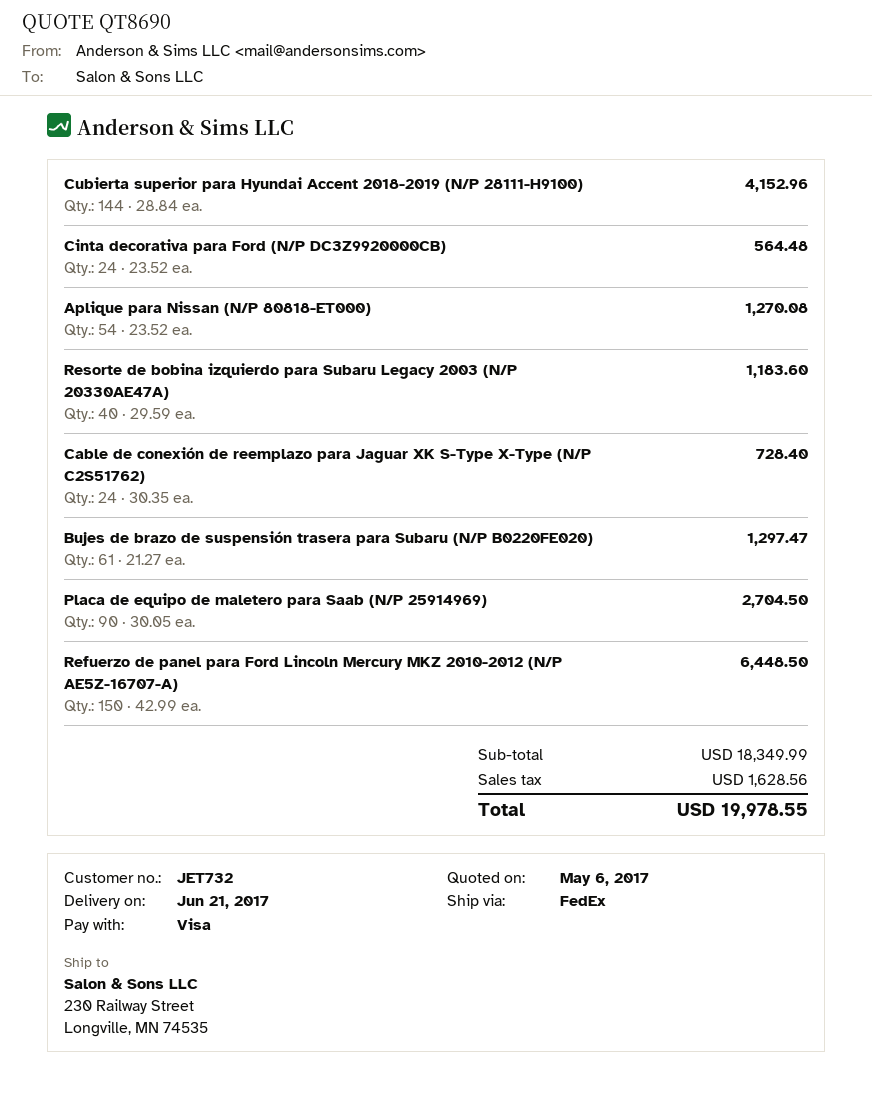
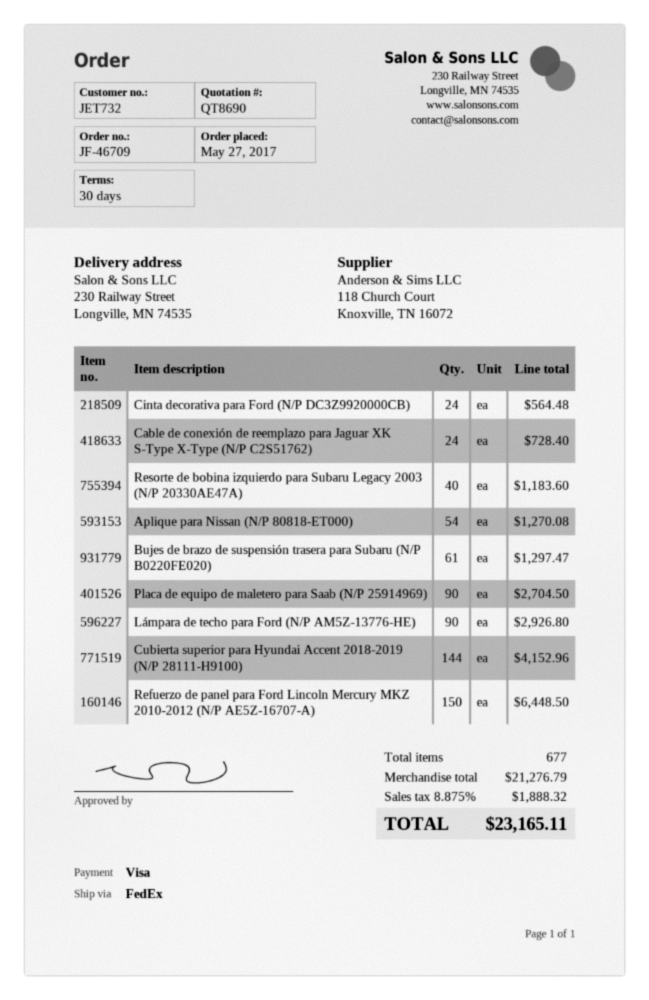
Lámpara de techo para Ford (N/P AM5Z-13776-HE): none -> 90 for 2926.80
subtotal: 18349.99 -> 21276.79
tax: 1628.56 -> 1888.32
total: 19978.55 -> 23165.11

